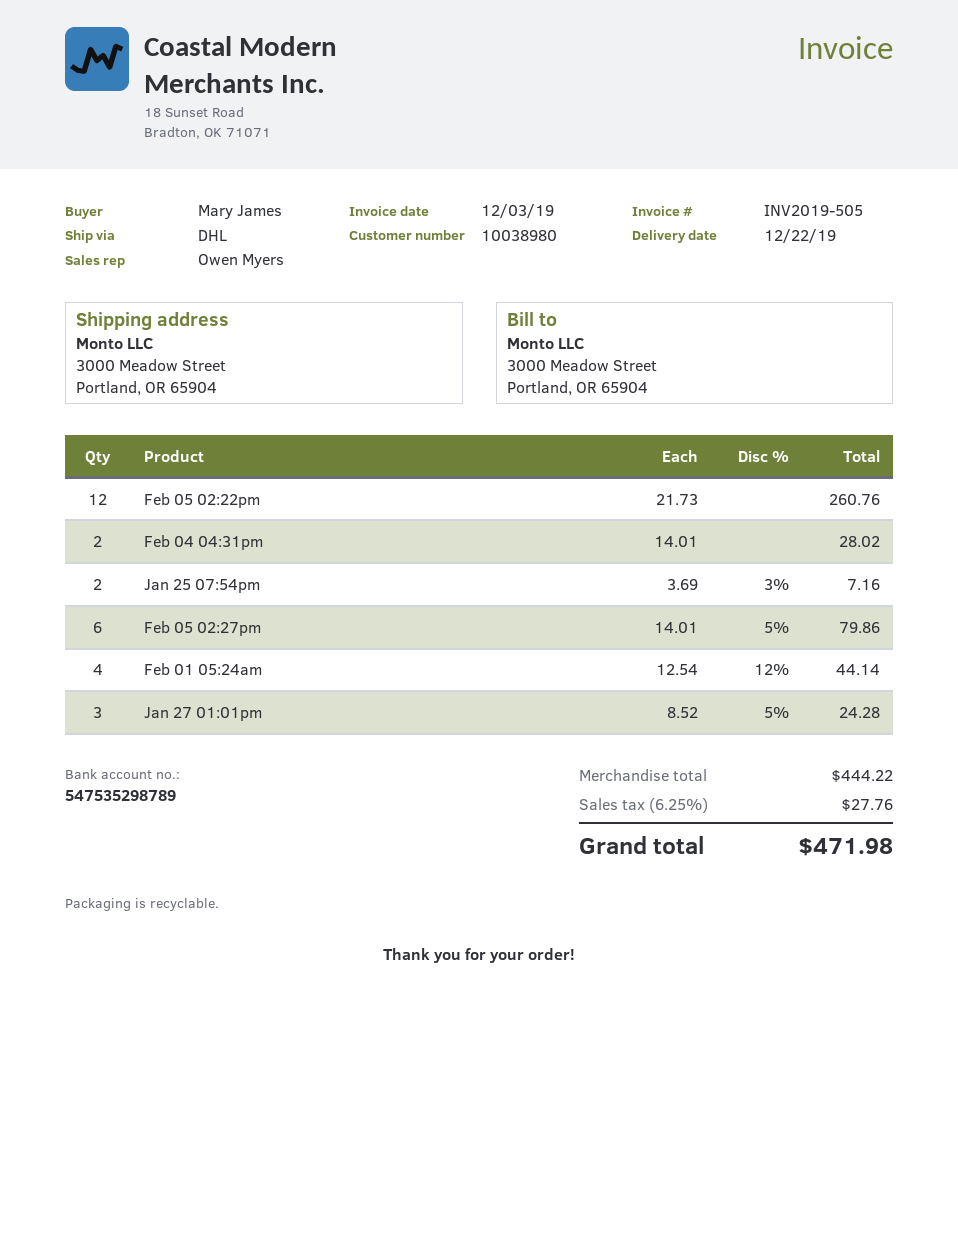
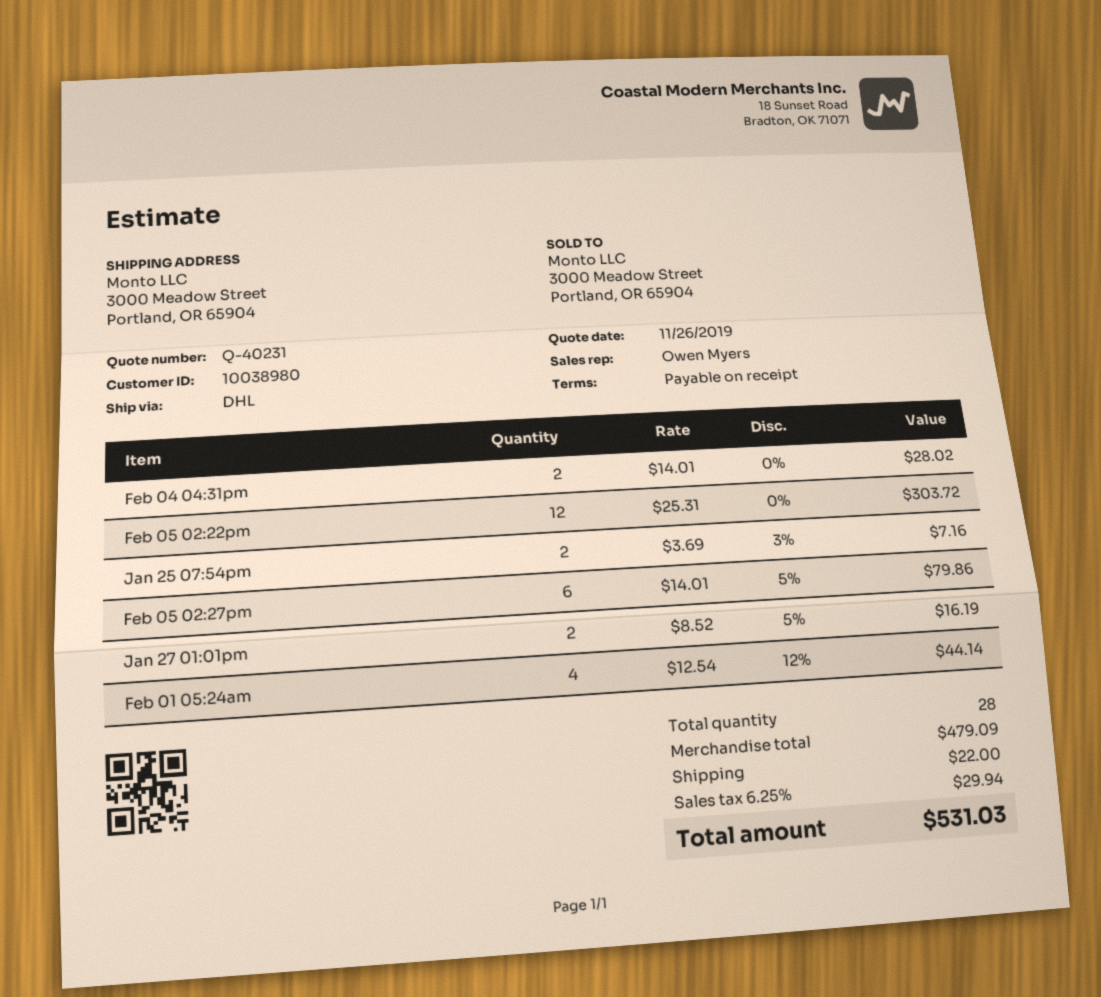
Feb 05 02:22pm: 12 x 21.73 = 260.76 -> 12 x 25.31 = 303.72
Jan 27 01:01pm: 3 x 8.52 - 5% = 24.28 -> 2 x 8.52 - 5% = 16.19
subtotal: 444.22 -> 479.09
shipping: none -> 22.00
tax: 6.25% = 27.76 -> 6.25% = 29.94
total: 471.98 -> 531.03

